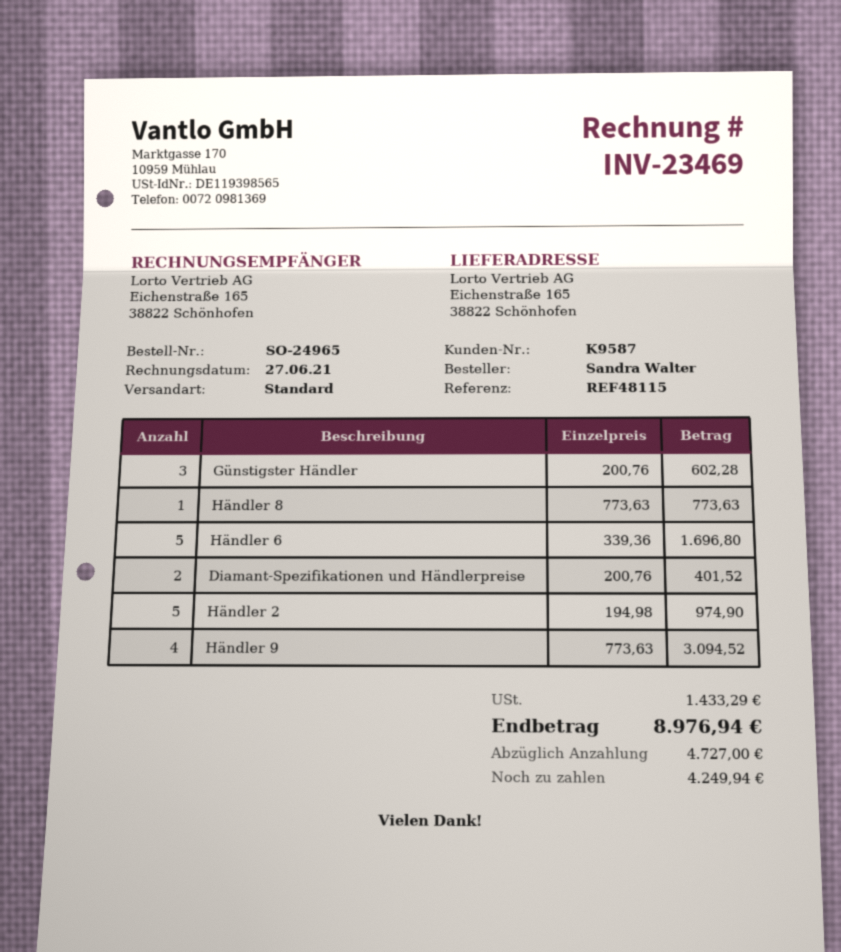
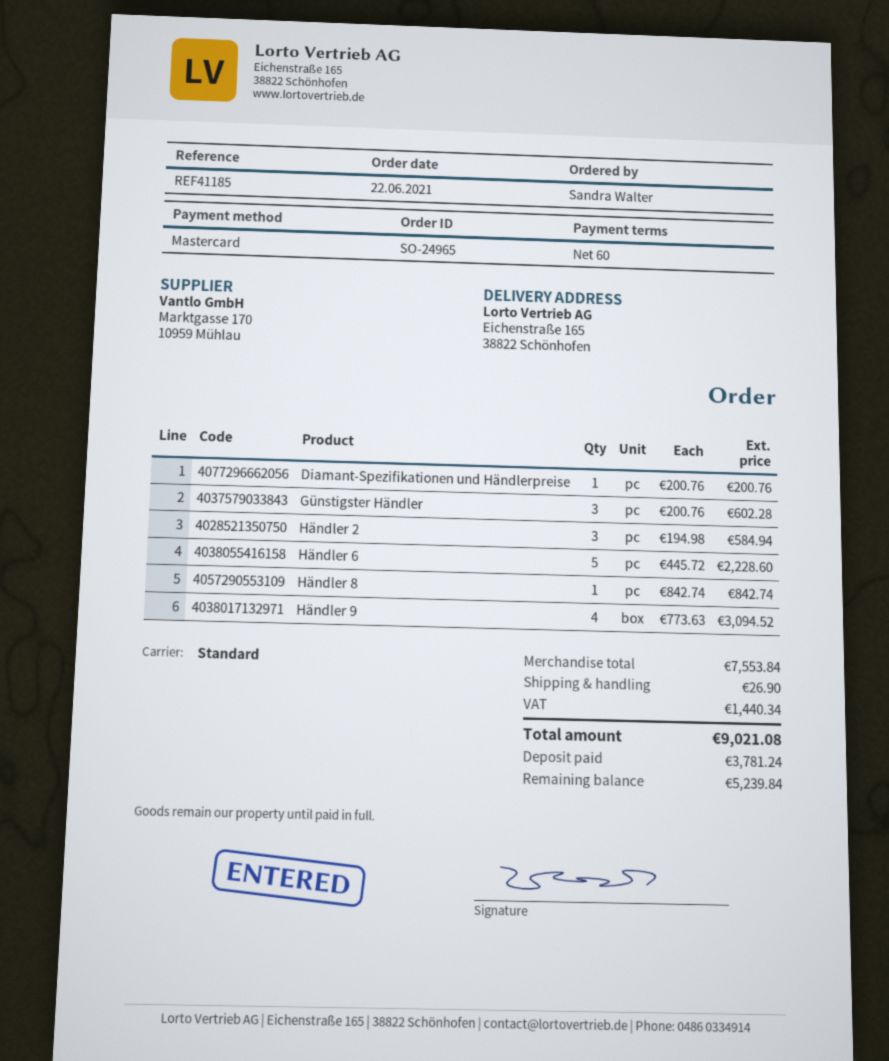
reference: REF48115 -> REF41185
Händler 8: 1 x 773.63 = 773.63 -> 1 x 842.74 = 842.74
Händler 6: 5 x 339.36 = 1696.80 -> 5 x 445.72 = 2228.60
Diamant-Spezifikationen und Händlerpreise: 2 x 200.76 = 401.52 -> 1 x 200.76 = 200.76
Händler 2: 5 x 194.98 = 974.90 -> 3 x 194.98 = 584.94
shipping: none -> 26.90
tax: 1433.29 -> 1440.34
total: 8976.94 -> 9021.08
deposit: 4727.00 -> 3781.24
balance: 4249.94 -> 5239.84

